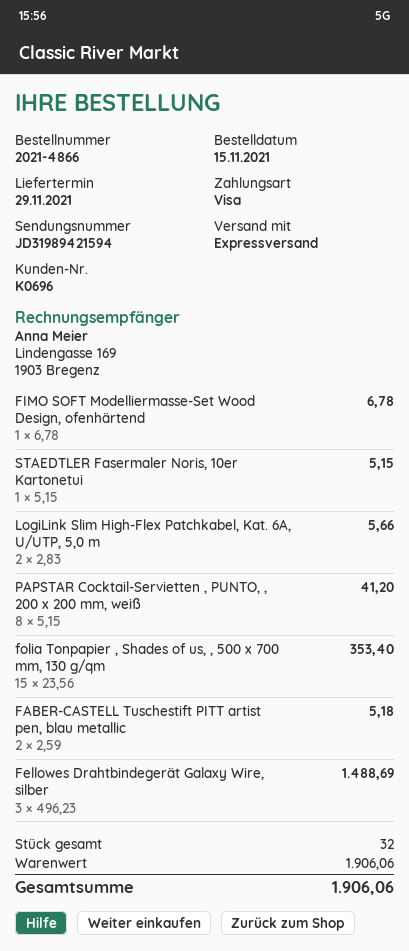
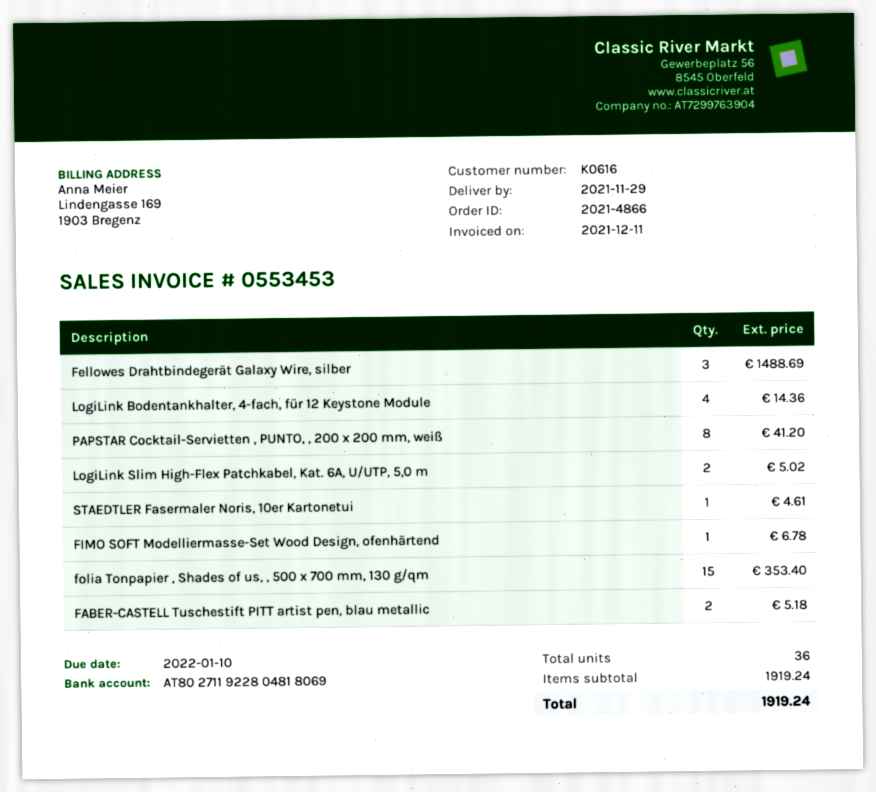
customer number: K0696 -> K0616
STAEDTLER Fasermaler Noris, 10er Kartonetui: 1 for 5.15 -> 1 for 4.61
LogiLink Slim High-Flex Patchkabel, Kat. 6A, U/UTP, 5,0 m: 2 for 5.66 -> 2 for 5.02
LogiLink Bodentankhalter, 4-fach, für 12 Keystone Module: none -> 4 for 14.36
total quantity: 32 -> 36
subtotal: 1906.06 -> 1919.24
total: 1906.06 -> 1919.24

